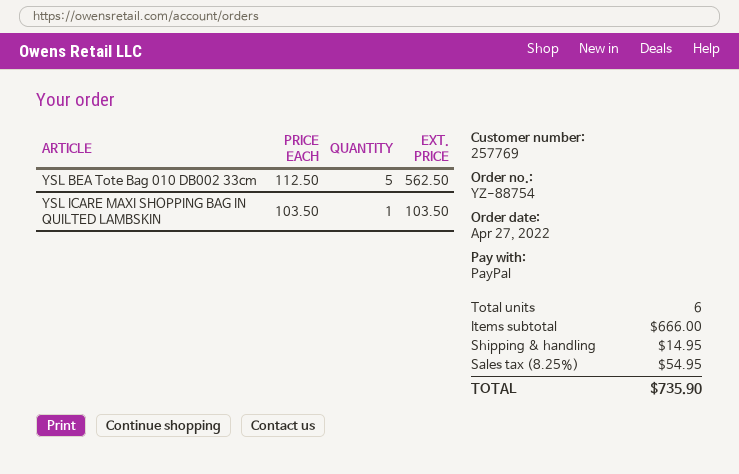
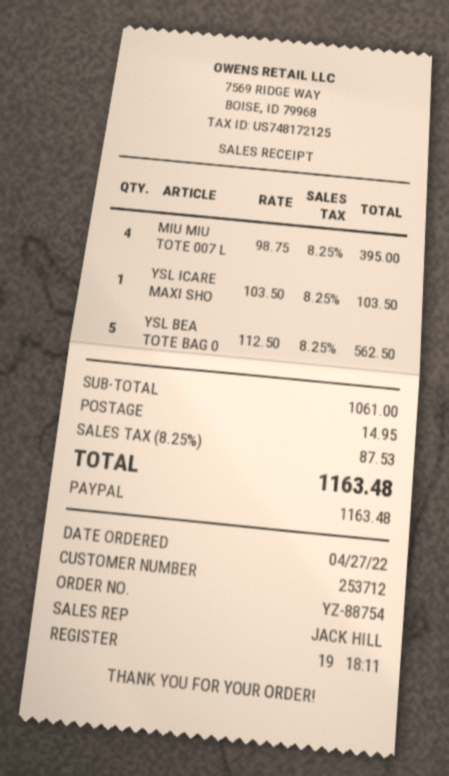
customer number: 257769 -> 253712
MIU MIU TOTE 007 L: none -> 4 x 98.75 = 395.00
subtotal: 666.00 -> 1061.00
tax: 8.25% = 54.95 -> 8.25% = 87.53
total: 735.90 -> 1163.48

